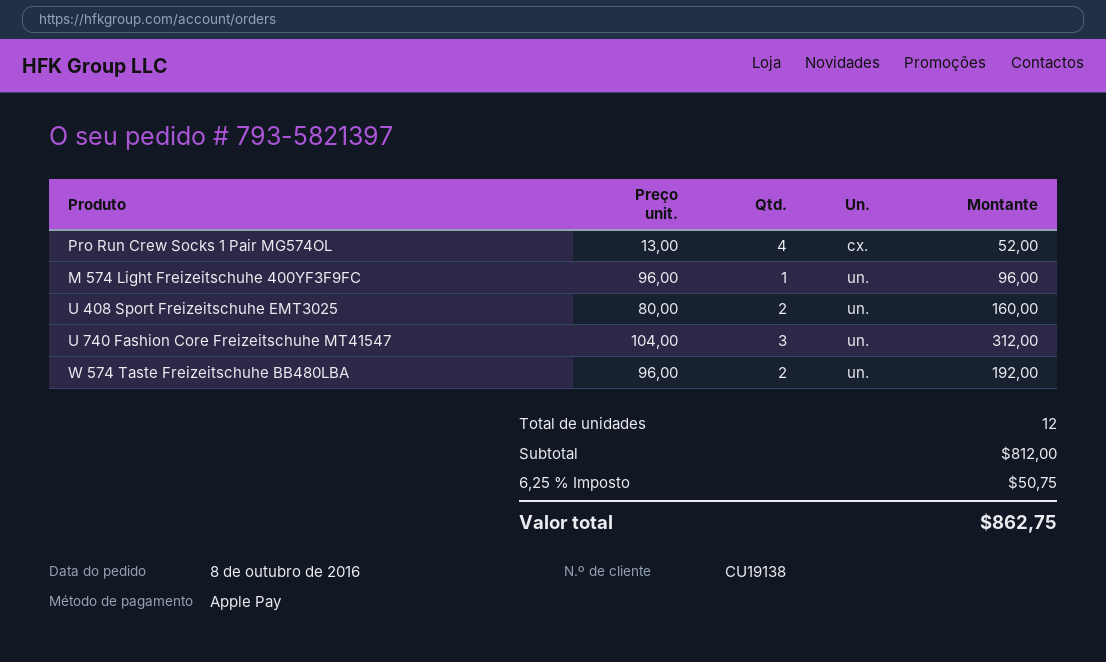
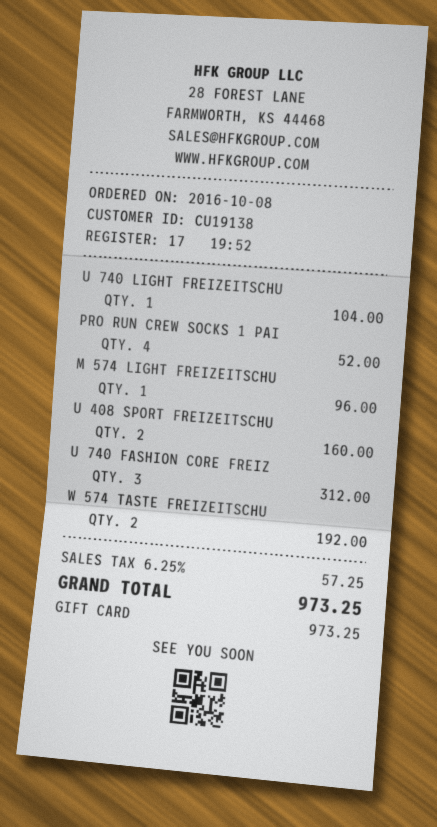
payment method: Apple Pay -> gift card
U 740 LIGHT FREIZEITSCHU: none -> 1 for 104.00
tax: 6.25% = 50.75 -> 6.25% = 57.25
total: 862.75 -> 973.25

